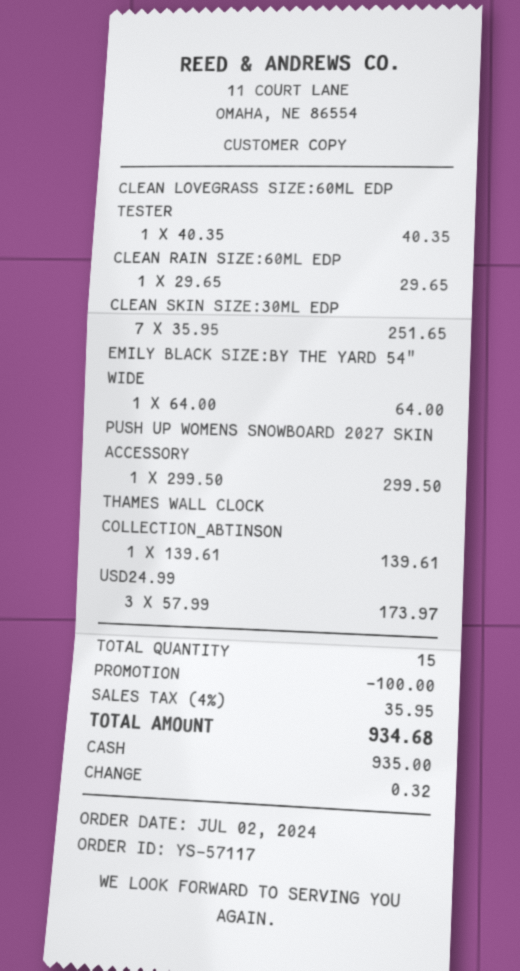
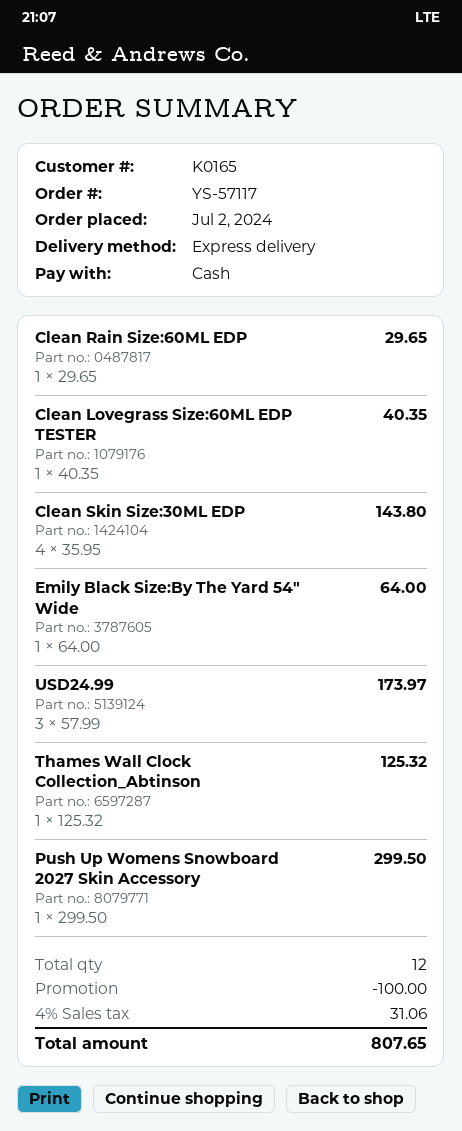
CLEAN SKIN SIZE:30ML EDP: 7 x 35.95 = 251.65 -> 4 x 35.95 = 143.80
THAMES WALL CLOCK COLLECTION_ABTINSON: 1 x 139.61 = 139.61 -> 1 x 125.32 = 125.32
total quantity: 15 -> 12
tax: 4% = 35.95 -> 4% = 31.06
total: 934.68 -> 807.65

